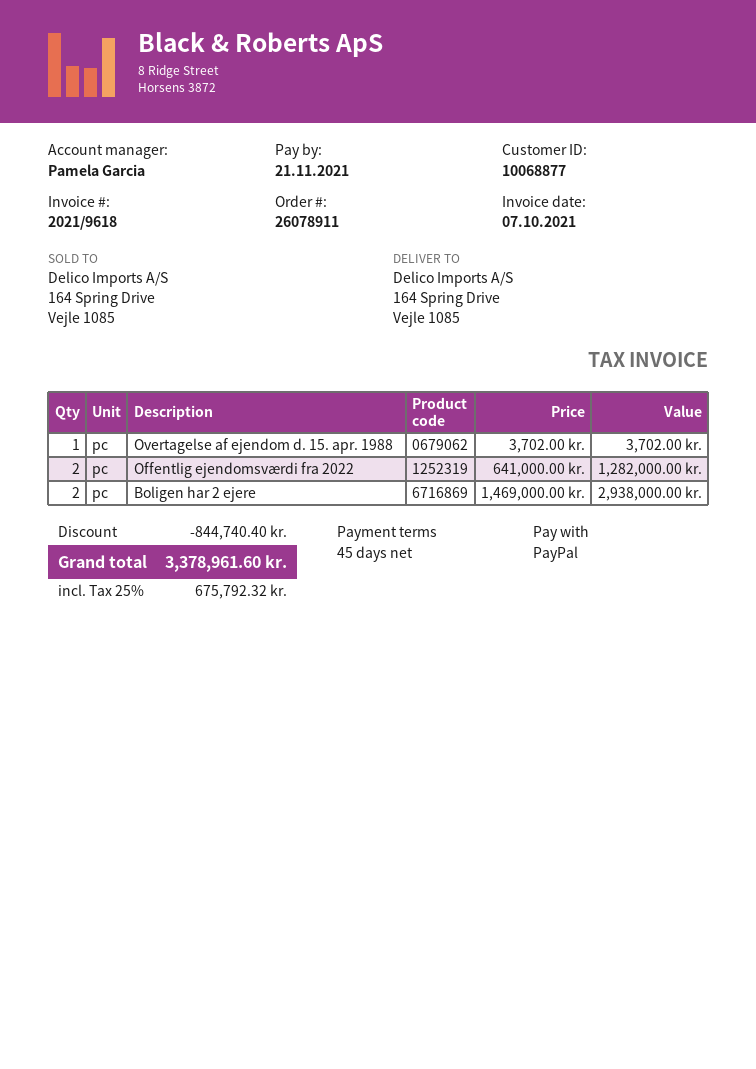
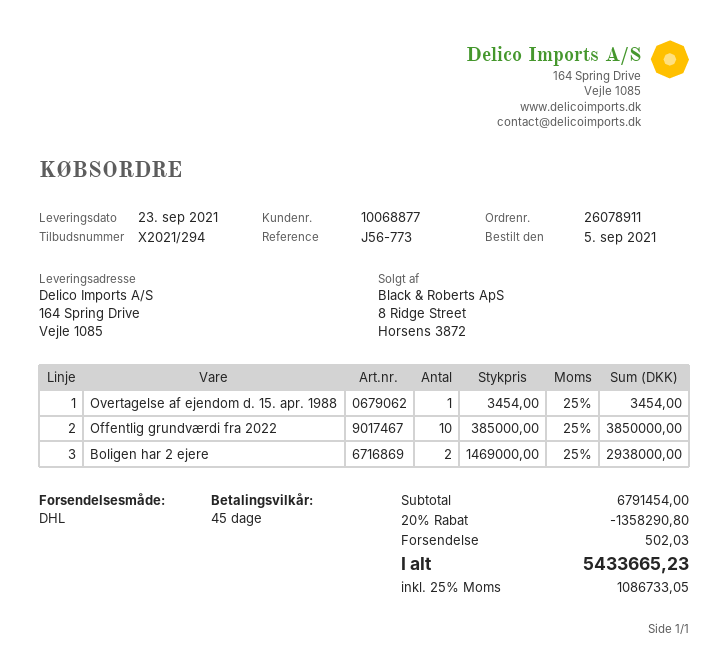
Overtagelse af ejendom d. 15. apr. 1988: 1 x 3702.00 = 3702.00 -> 1 x 3454.00 = 3454.00
Offentlig ejendomsværdi fra 2022: 2 x 641000.00 = 1282000.00 -> none
Offentlig grundværdi fra 2022: none -> 10 x 385000.00 = 3850000.00
discount: 844740.40 -> 1358290.80
shipping: none -> 502.03
tax: 25% = 675792.32 -> 25% = 1086733.05
total: 3378961.60 -> 5433665.23

